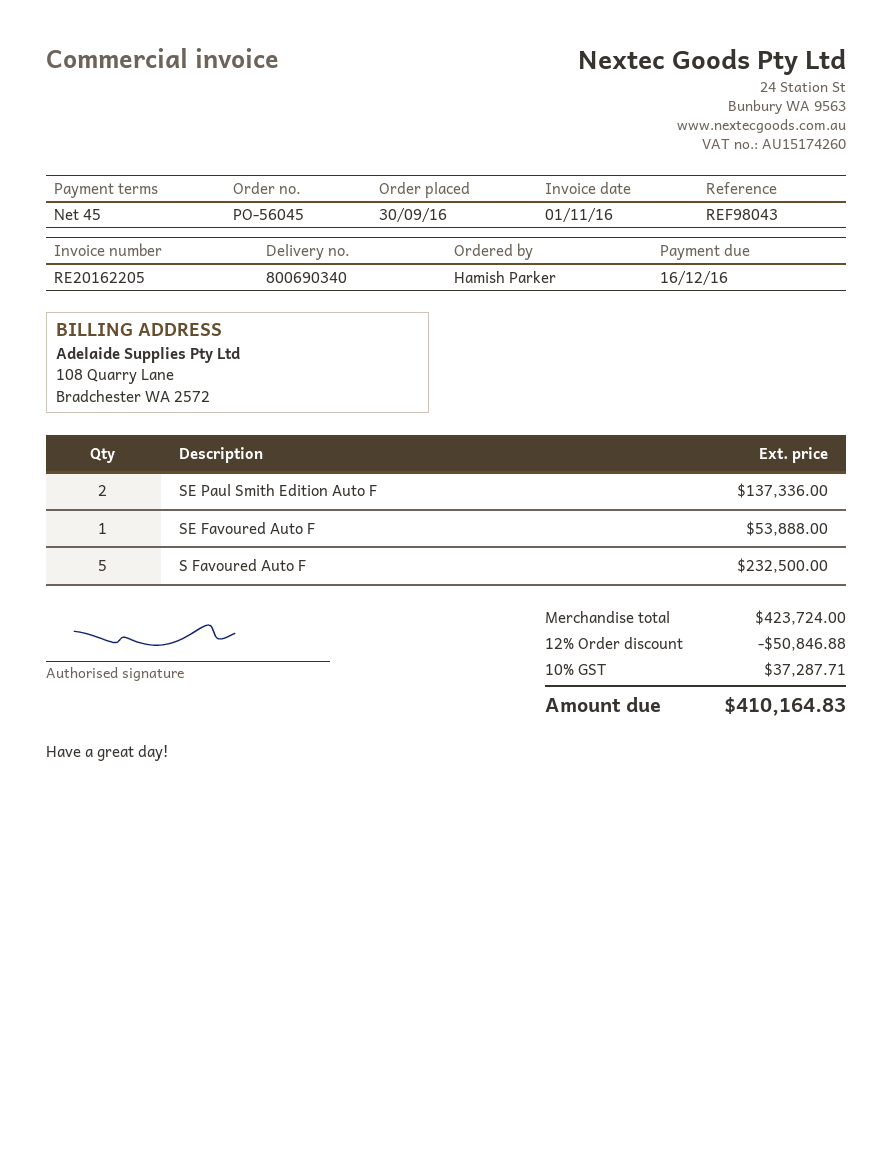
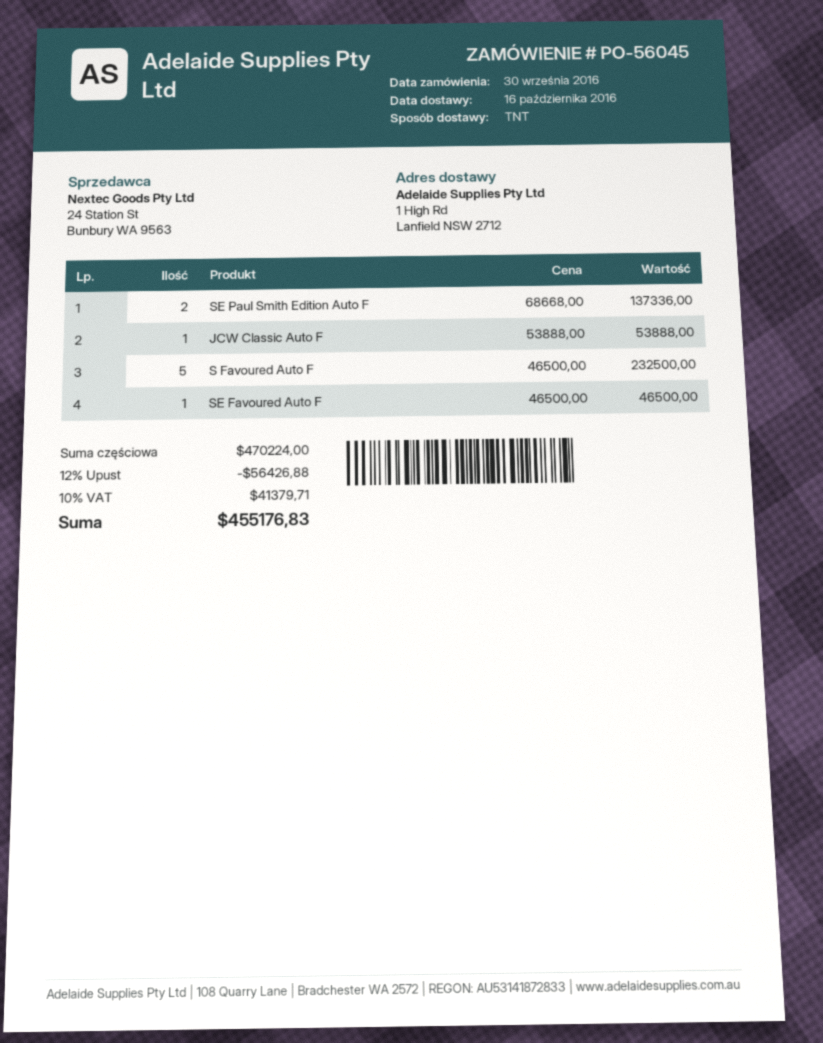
SE Favoured Auto F: 1 for 53888.00 -> 1 for 46500.00
JCW Classic Auto F: none -> 1 for 53888.00
subtotal: 423724.00 -> 470224.00
discount: 12% = 50846.88 -> 12% = 56426.88
tax: 10% = 37287.71 -> 10% = 41379.71
total: 410164.83 -> 455176.83

